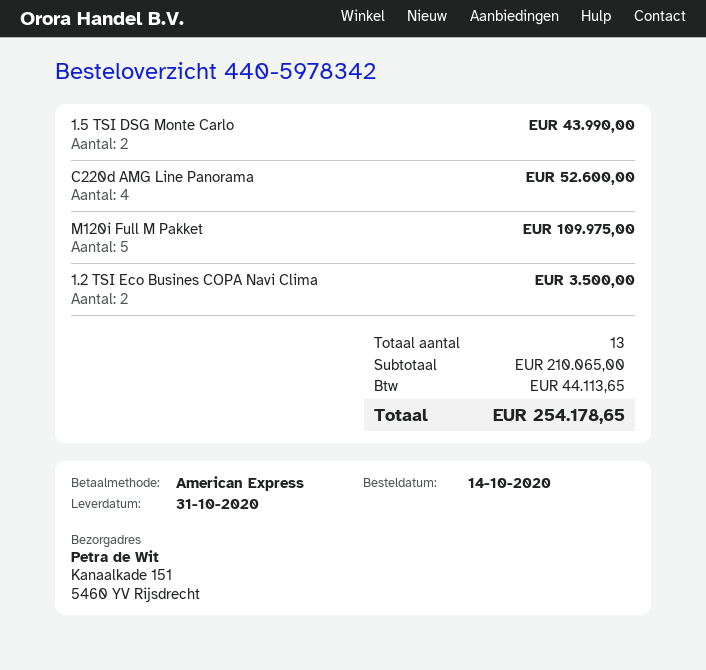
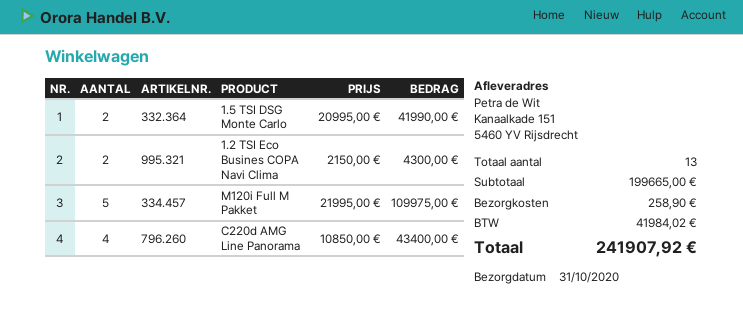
1.5 TSI DSG Monte Carlo: 2 for 43990.00 -> 2 for 41990.00
C220d AMG Line Panorama: 4 for 52600.00 -> 4 for 43400.00
1.2 TSI Eco Busines COPA Navi Clima: 2 for 3500.00 -> 2 for 4300.00
subtotal: 210065.00 -> 199665.00
shipping: none -> 258.90
tax: 44113.65 -> 41984.02
total: 254178.65 -> 241907.92

